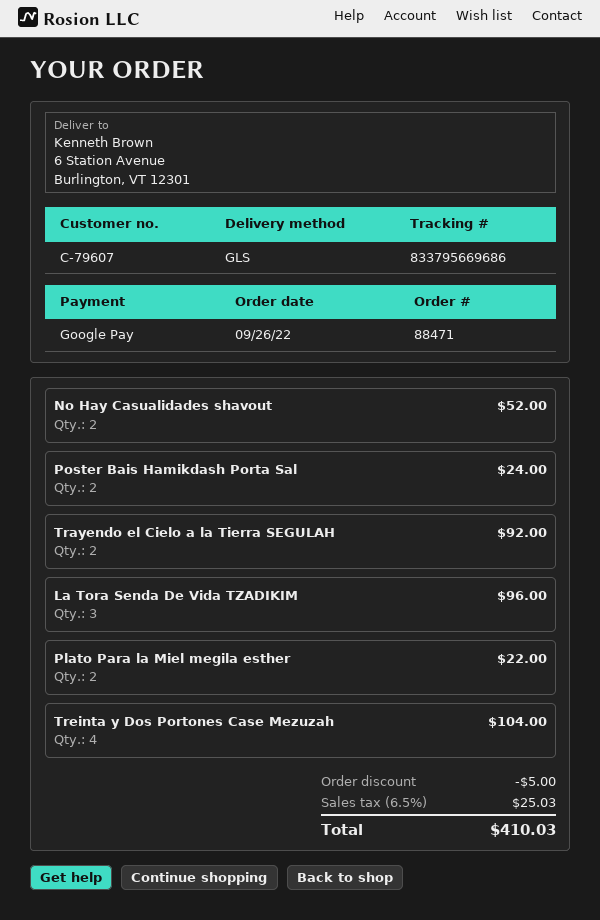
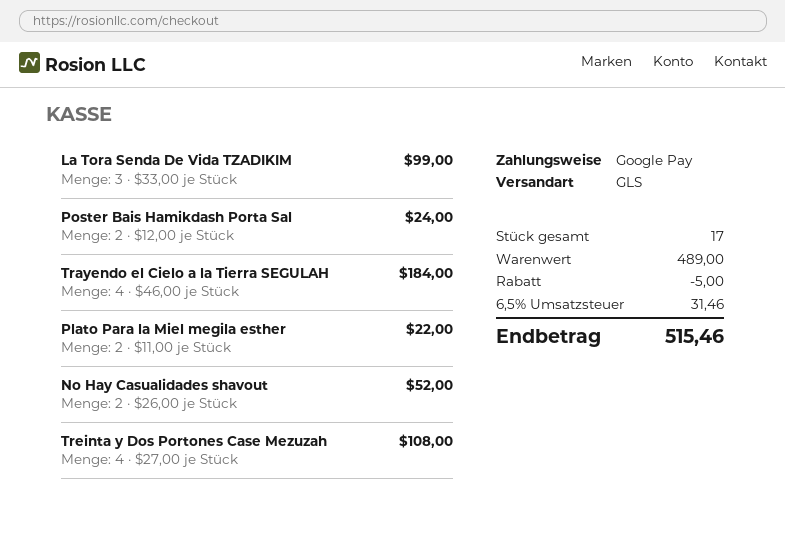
Trayendo el Cielo a la Tierra SEGULAH: 2 for 92.00 -> 4 for 184.00
La Tora Senda De Vida TZADIKIM: 3 for 96.00 -> 3 for 99.00
Treinta y Dos Portones Case Mezuzah: 4 for 104.00 -> 4 for 108.00
tax: 6.5% = 25.03 -> 6.5% = 31.46
total: 410.03 -> 515.46

